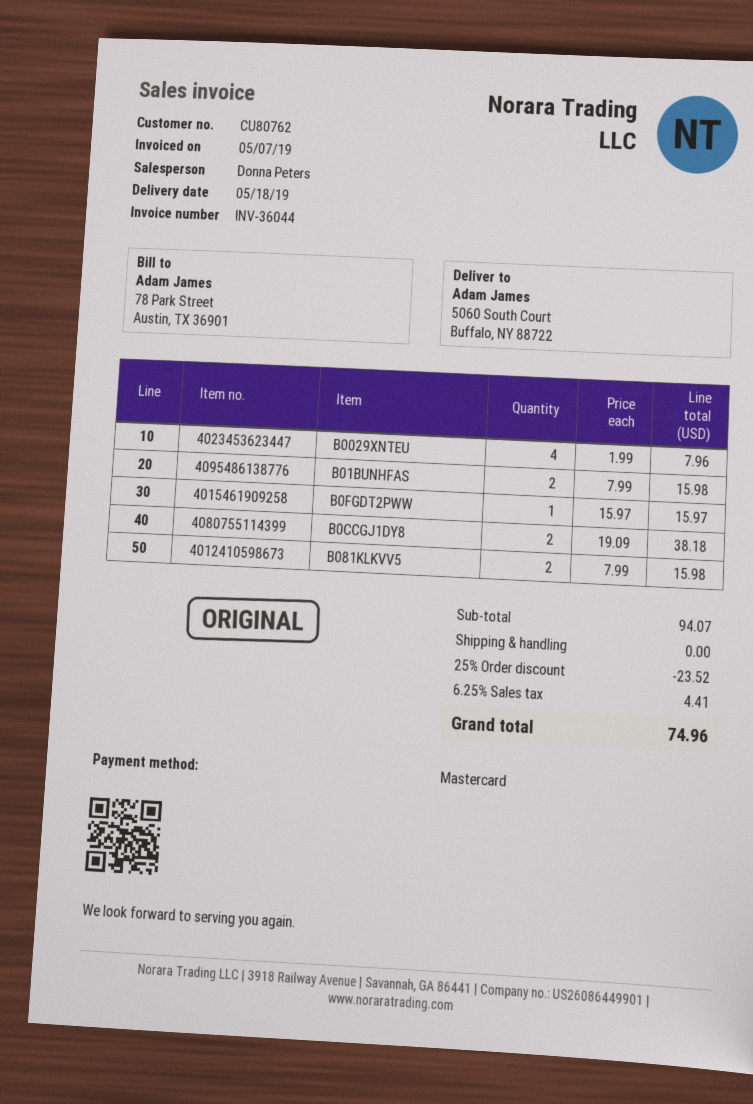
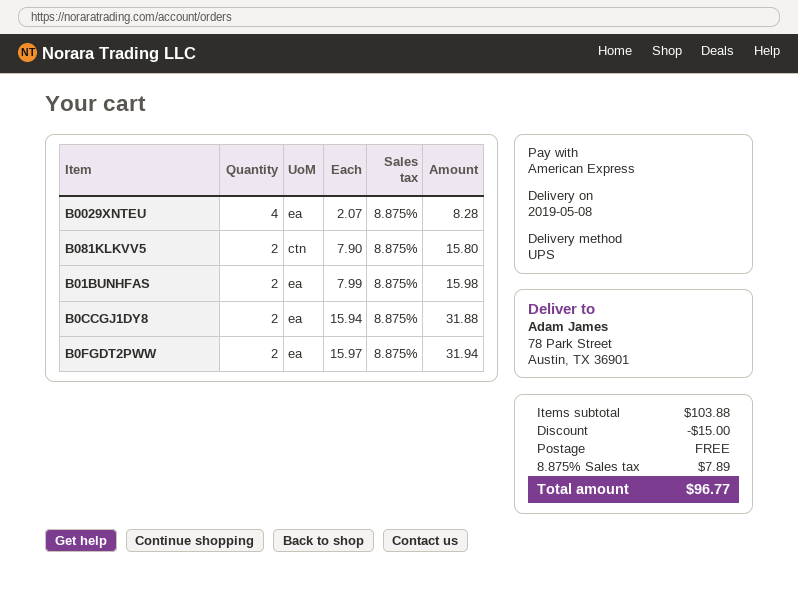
delivery date: 2019-05-18 -> 2019-05-08
payment method: Mastercard -> American Express
ship to: 5060 South Court, Buffalo, NY 88722 -> 78 Park Street, Austin, TX 36901
B0029XNTEU: 4 x 1.99 = 7.96 -> 4 x 2.07 = 8.28
B0FGDT2PWW: 1 x 15.97 = 15.97 -> 2 x 15.97 = 31.94
B0CCGJ1DY8: 2 x 19.09 = 38.18 -> 2 x 15.94 = 31.88
B081KLKVV5: 2 x 7.99 = 15.98 -> 2 x 7.90 = 15.80
subtotal: 94.07 -> 103.88
discount: 23.52 -> 15.00
tax: 6.25% = 4.41 -> 8.875% = 7.89
total: 74.96 -> 96.77

